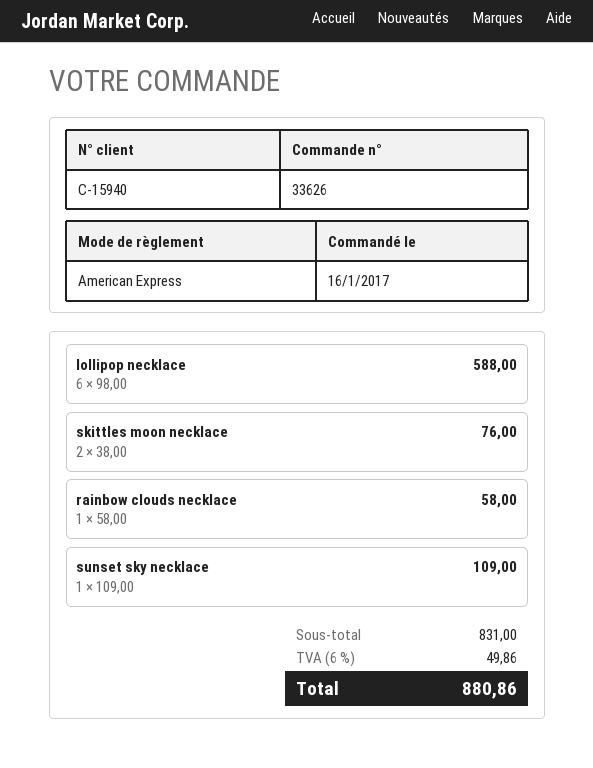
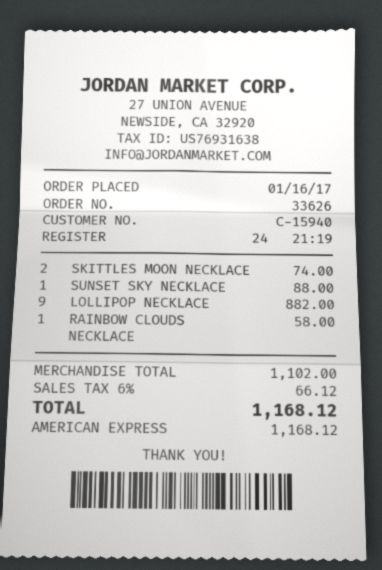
lollipop necklace: 6 for 588.00 -> 9 for 882.00
skittles moon necklace: 2 for 76.00 -> 2 for 74.00
sunset sky necklace: 1 for 109.00 -> 1 for 88.00
subtotal: 831.00 -> 1102.00
tax: 6% = 49.86 -> 6% = 66.12
total: 880.86 -> 1168.12

